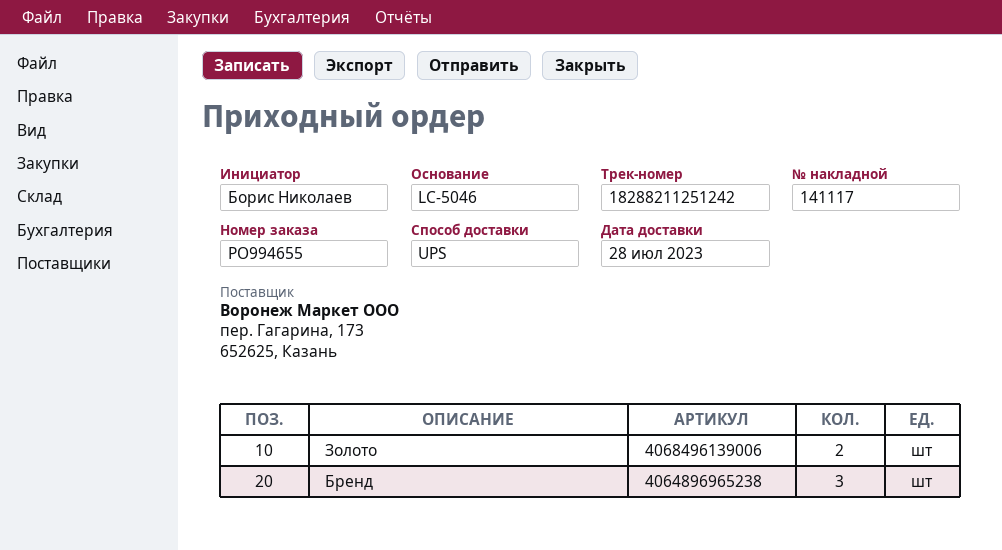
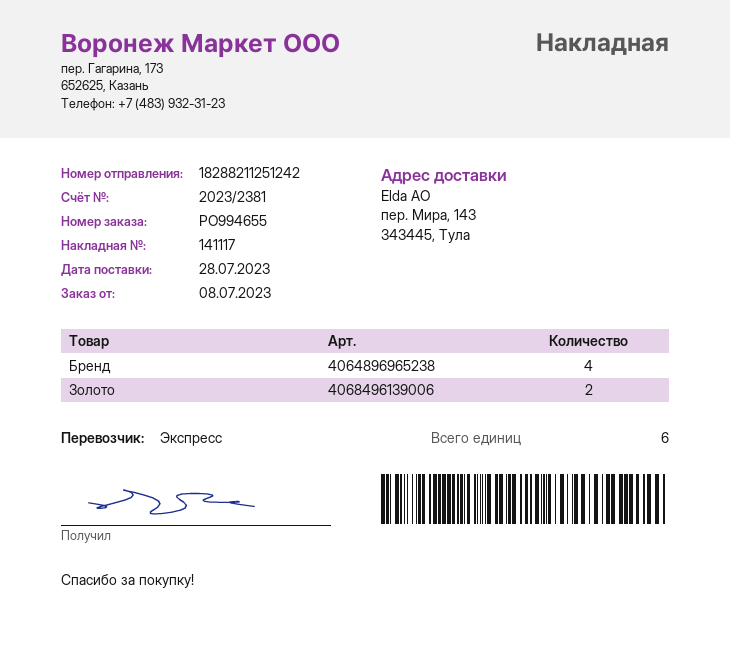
shipping method: UPS -> express
Бренд: 3 -> 4

